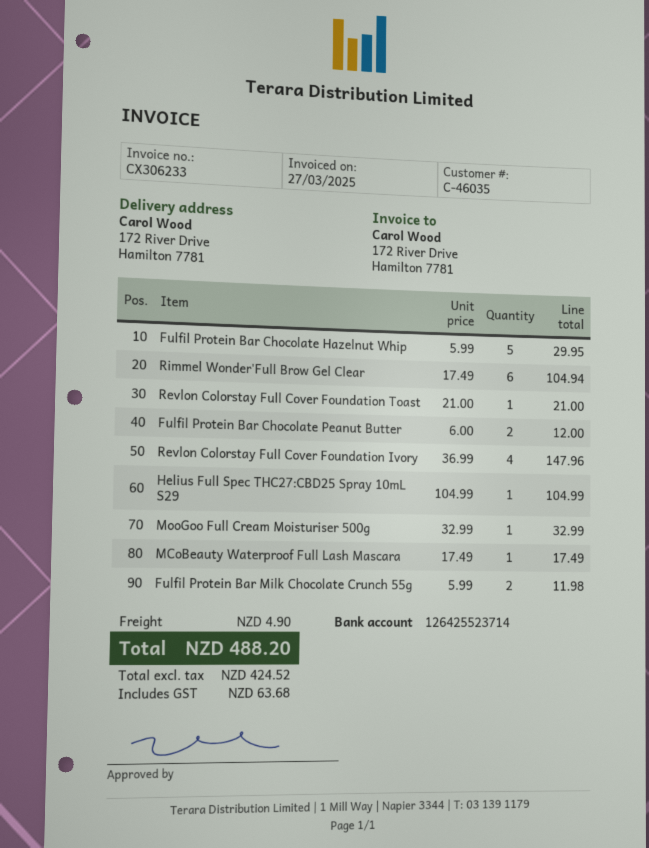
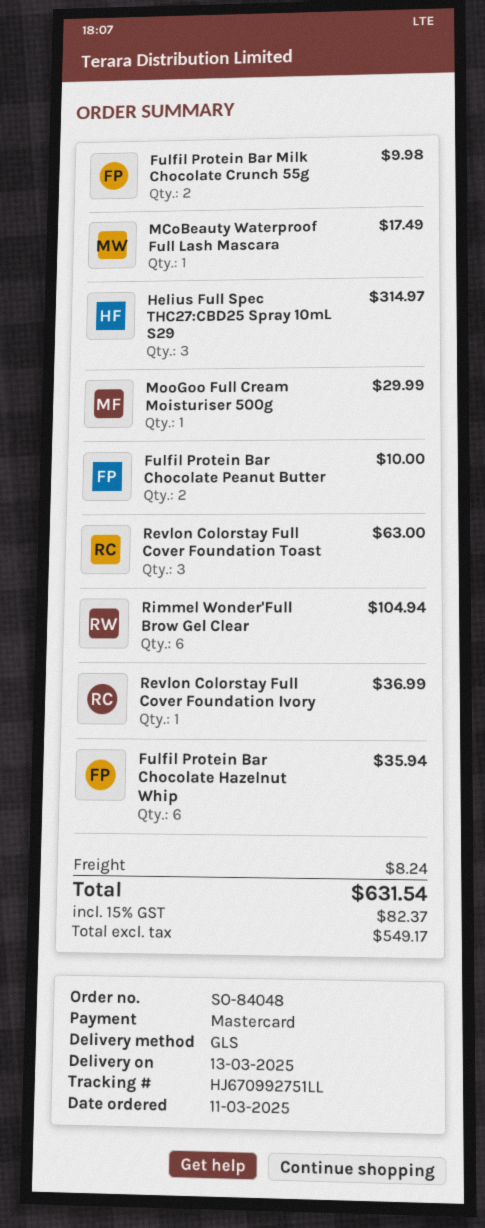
Fulfil Protein Bar Chocolate Hazelnut Whip: 5 for 29.95 -> 6 for 35.94
Revlon Colorstay Full Cover Foundation Toast: 1 for 21.00 -> 3 for 63.00
Fulfil Protein Bar Chocolate Peanut Butter: 2 for 12.00 -> 2 for 10.00
Revlon Colorstay Full Cover Foundation Ivory: 4 for 147.96 -> 1 for 36.99
Helius Full Spec THC27:CBD25 Spray 10mL S29: 1 for 104.99 -> 3 for 314.97
MooGoo Full Cream Moisturiser 500g: 1 for 32.99 -> 1 for 29.99
Fulfil Protein Bar Milk Chocolate Crunch 55g: 2 for 11.98 -> 2 for 9.98
shipping: 4.90 -> 8.24
net: 424.52 -> 549.17
tax: 63.68 -> 82.37
total: 488.20 -> 631.54

